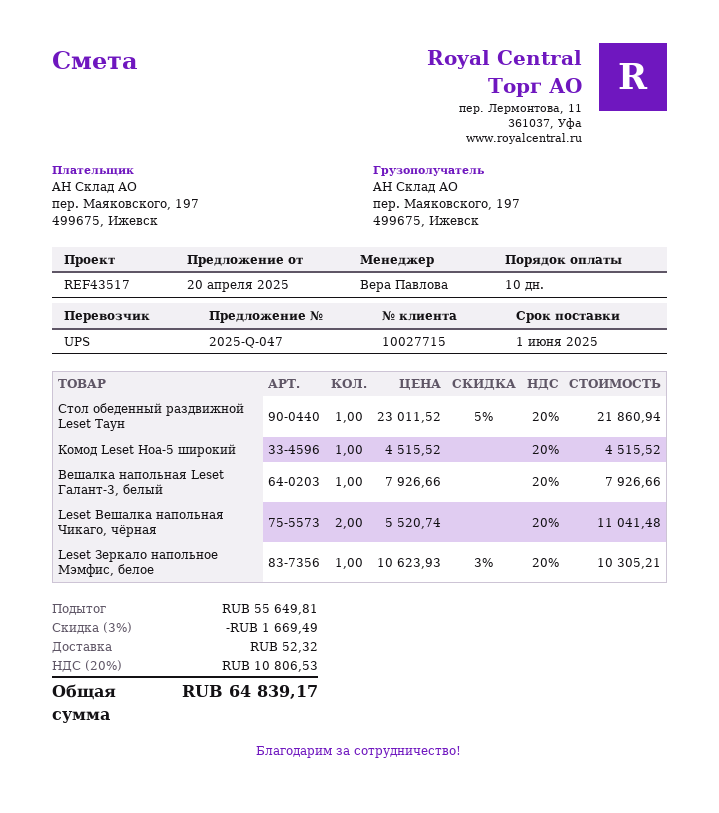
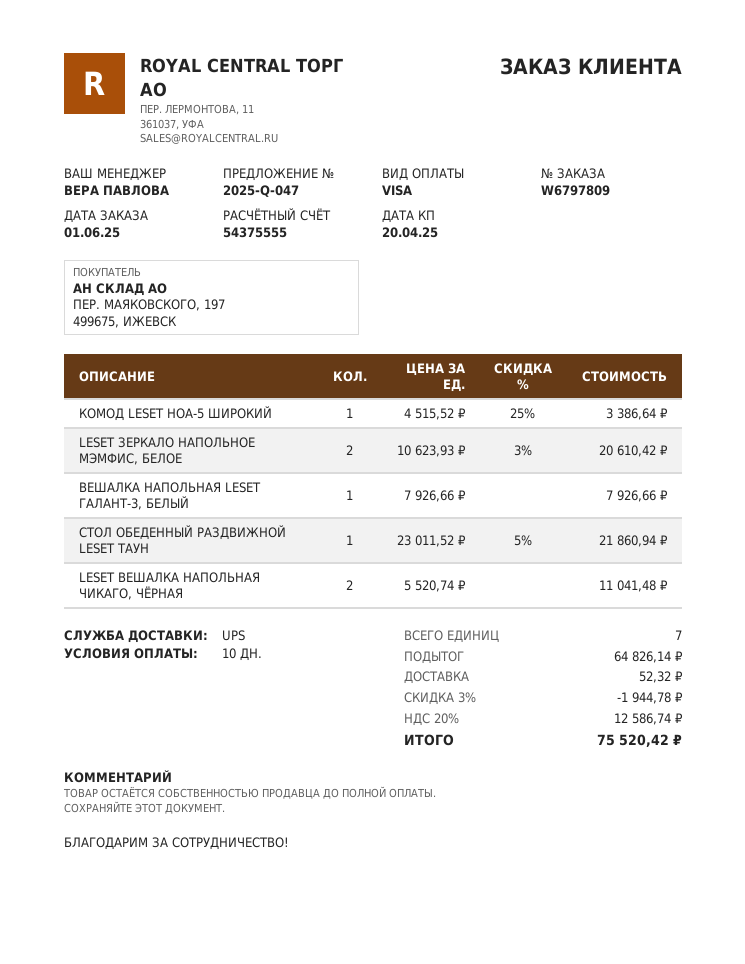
Комод Leset Ноа-5 широкий: 1 x 4515.52 = 4515.52 -> 1 x 4515.52 - 25% = 3386.64
Leset Зеркало напольное Мэмфис, белое: 1 x 10623.93 - 3% = 10305.21 -> 2 x 10623.93 - 3% = 20610.42
subtotal: 55649.81 -> 64826.14
discount: 3% = 1669.49 -> 3% = 1944.78
tax: 20% = 10806.53 -> 20% = 12586.74
total: 64839.17 -> 75520.42

